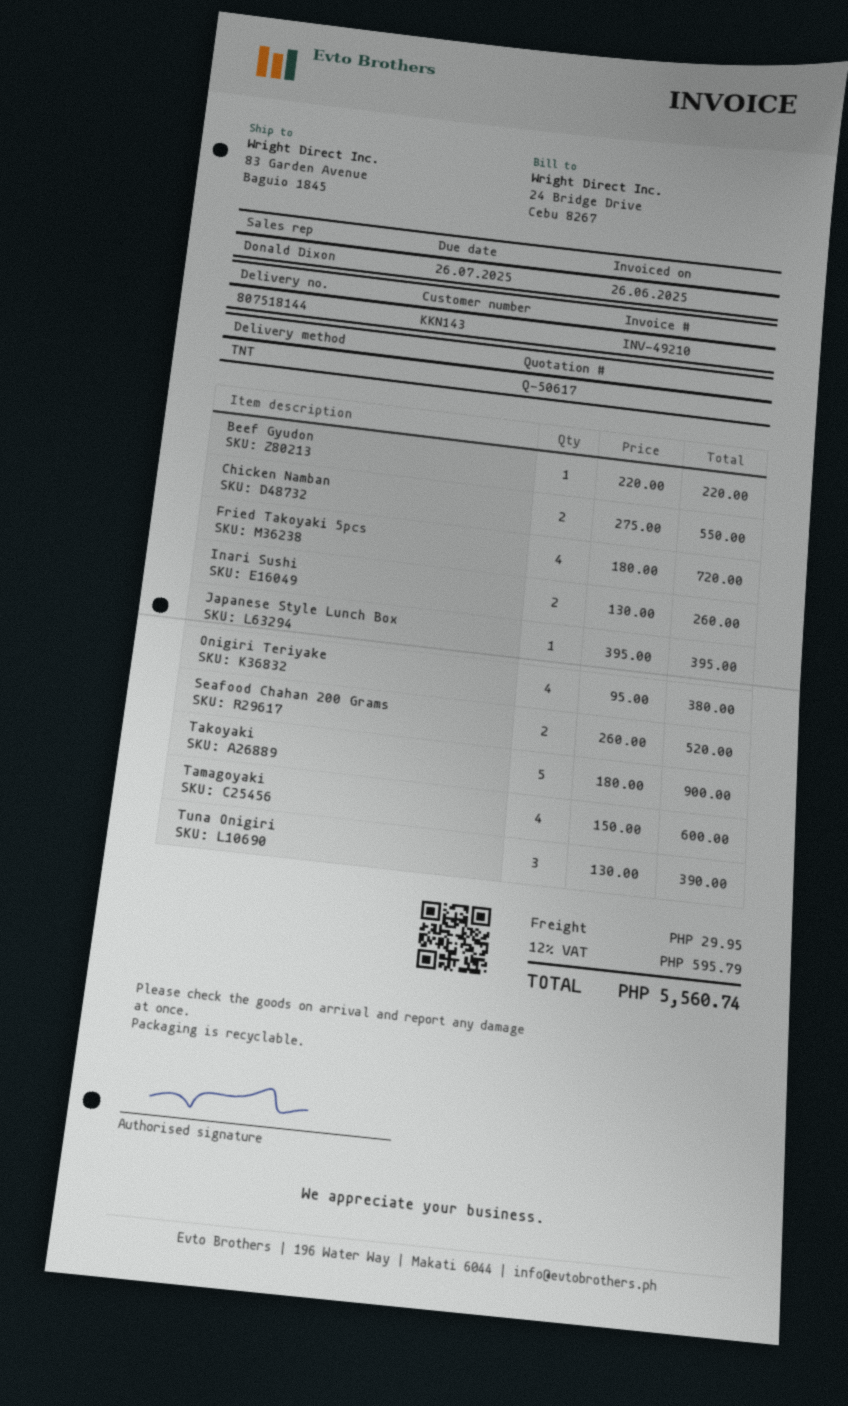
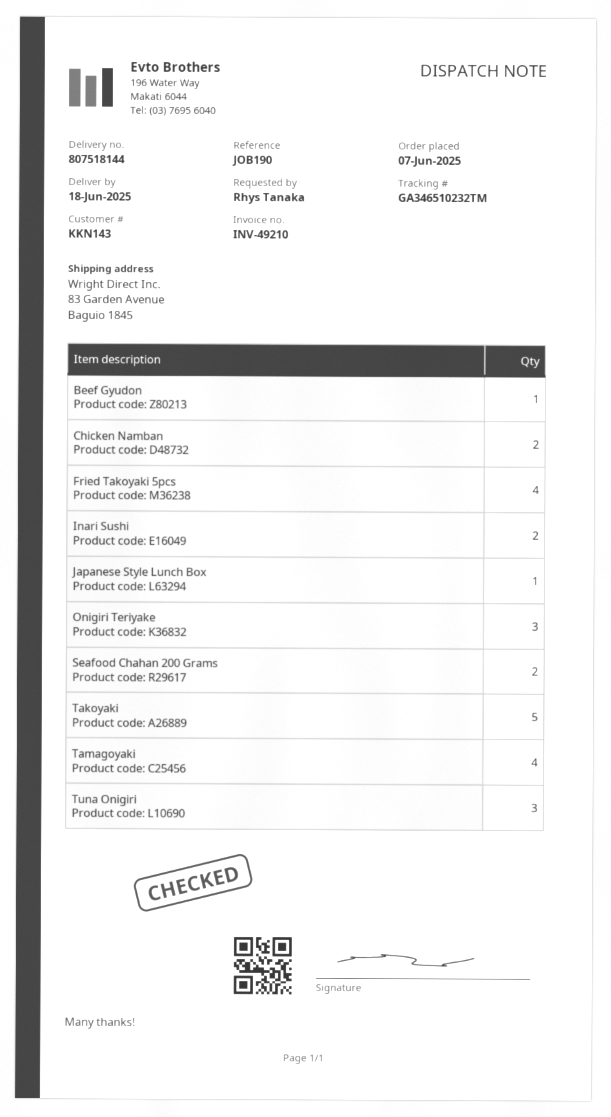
Onigiri Teriyake: 4 -> 3

